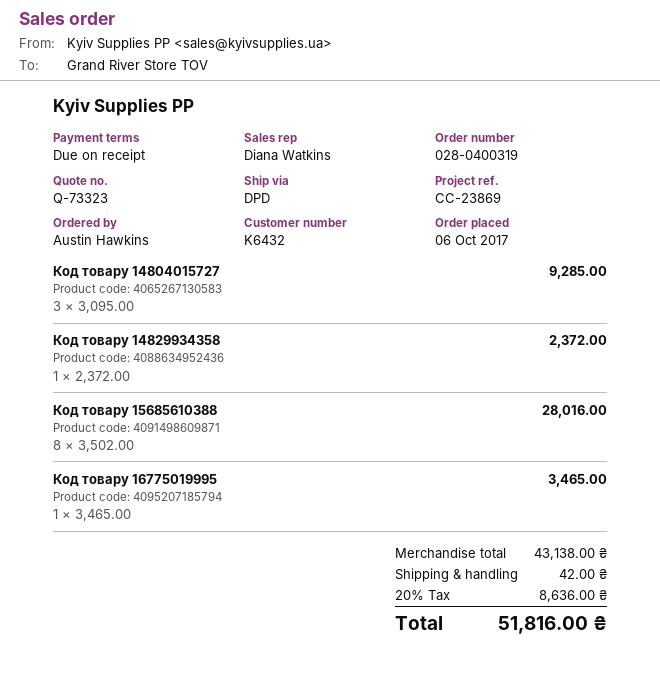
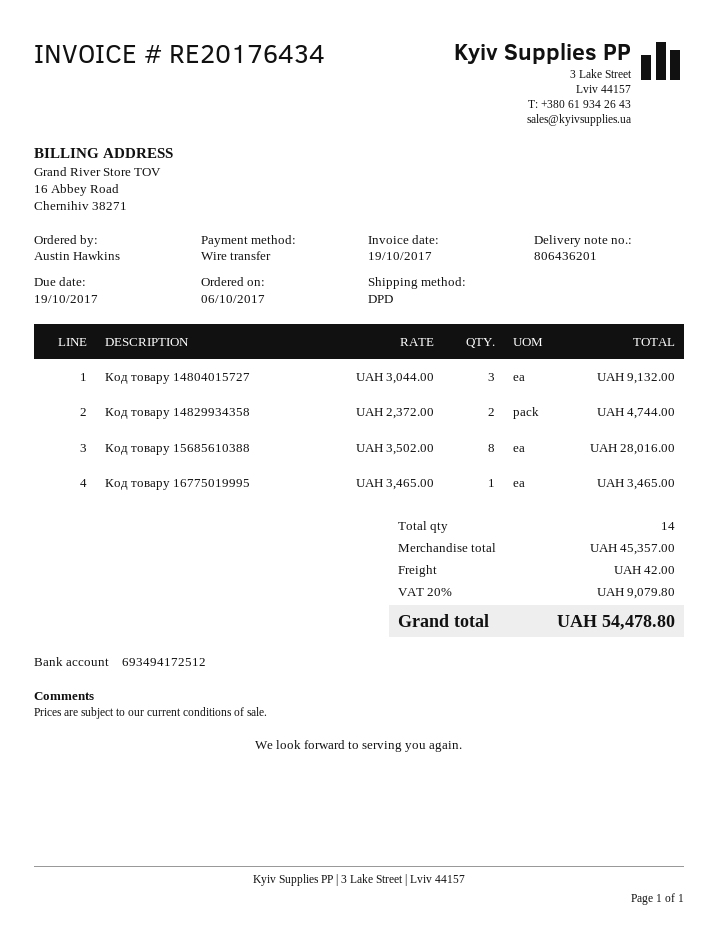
Код товару 14804015727: 3 x 3095.00 = 9285.00 -> 3 x 3044.00 = 9132.00
Код товару 14829934358: 1 x 2372.00 = 2372.00 -> 2 x 2372.00 = 4744.00
subtotal: 43138.00 -> 45357.00
tax: 20% = 8636.00 -> 20% = 9079.80
total: 51816.00 -> 54478.80

